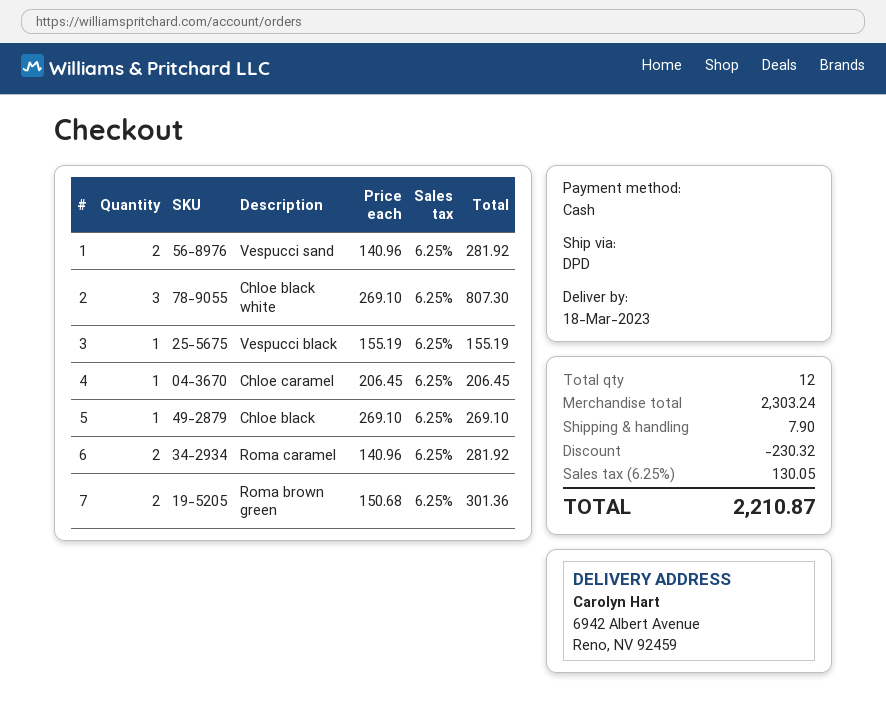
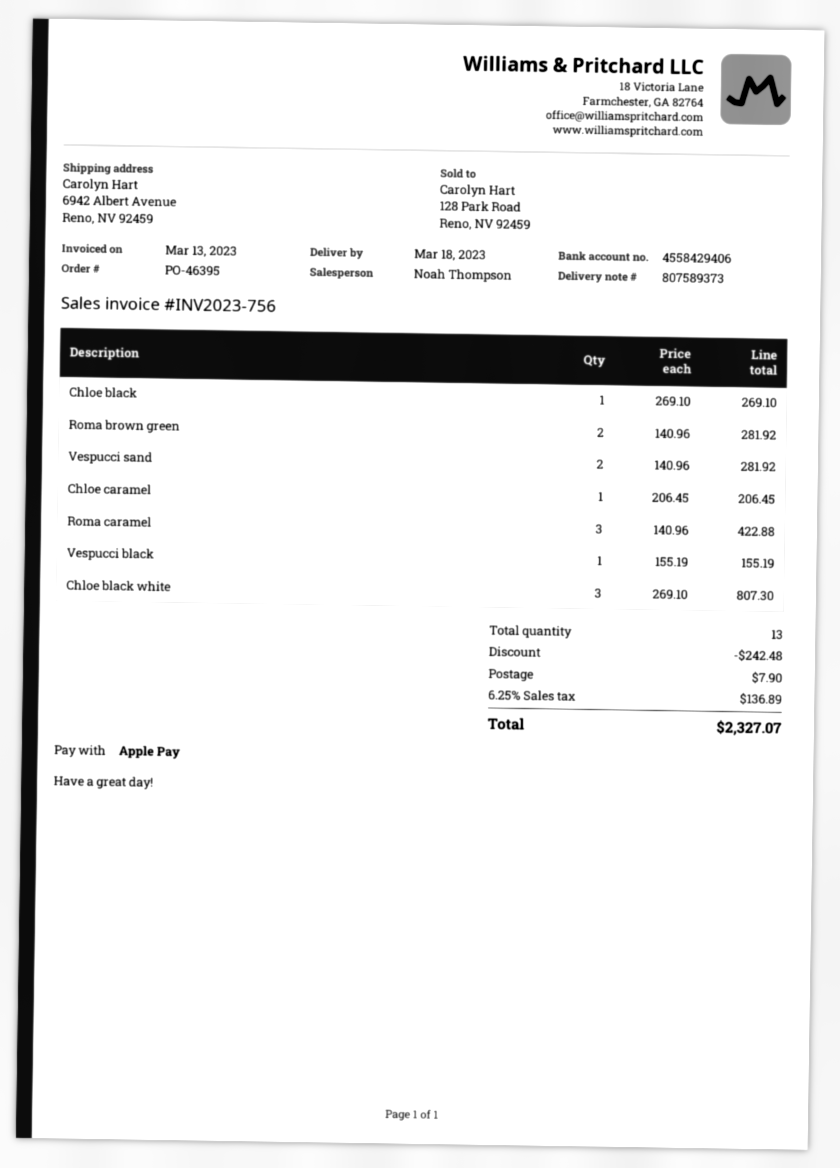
payment method: cash -> Apple Pay
Roma caramel: 2 x 140.96 = 281.92 -> 3 x 140.96 = 422.88
Roma brown green: 2 x 150.68 = 301.36 -> 2 x 140.96 = 281.92
total quantity: 12 -> 13
discount: 230.32 -> 242.48
tax: 6.25% = 130.05 -> 6.25% = 136.89
total: 2210.87 -> 2327.07

